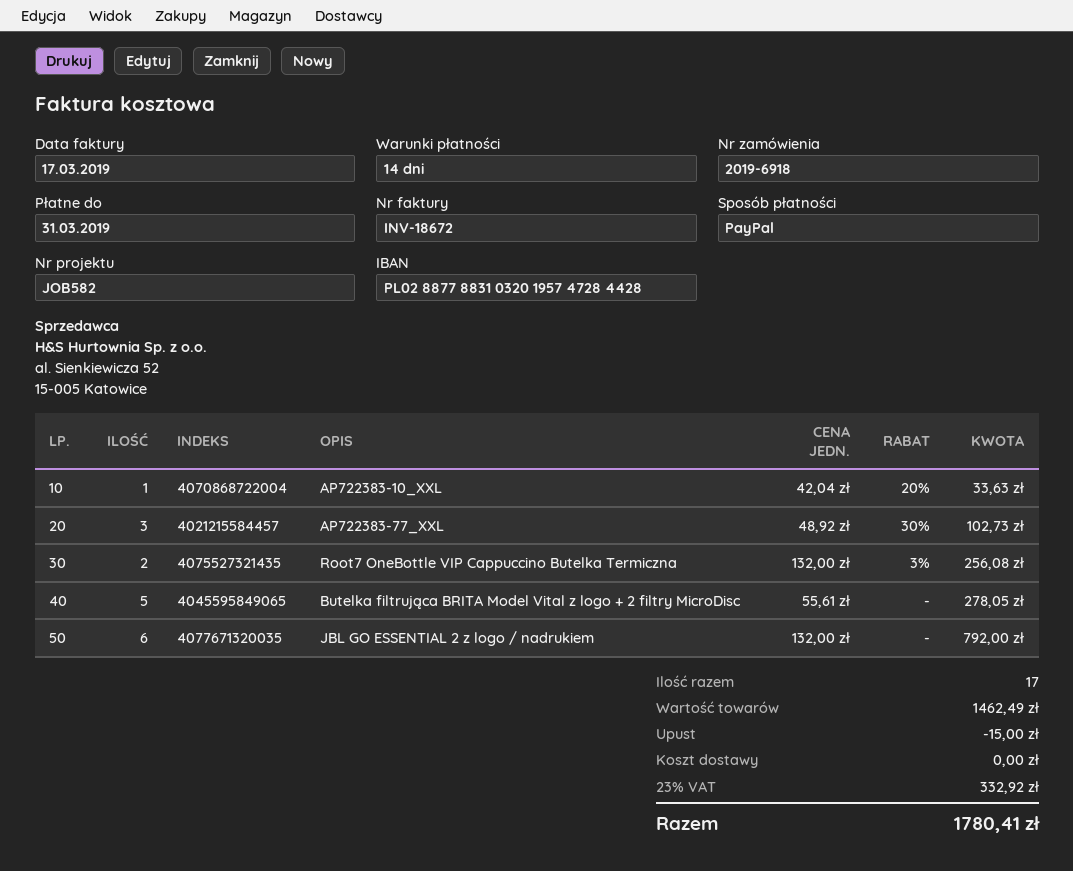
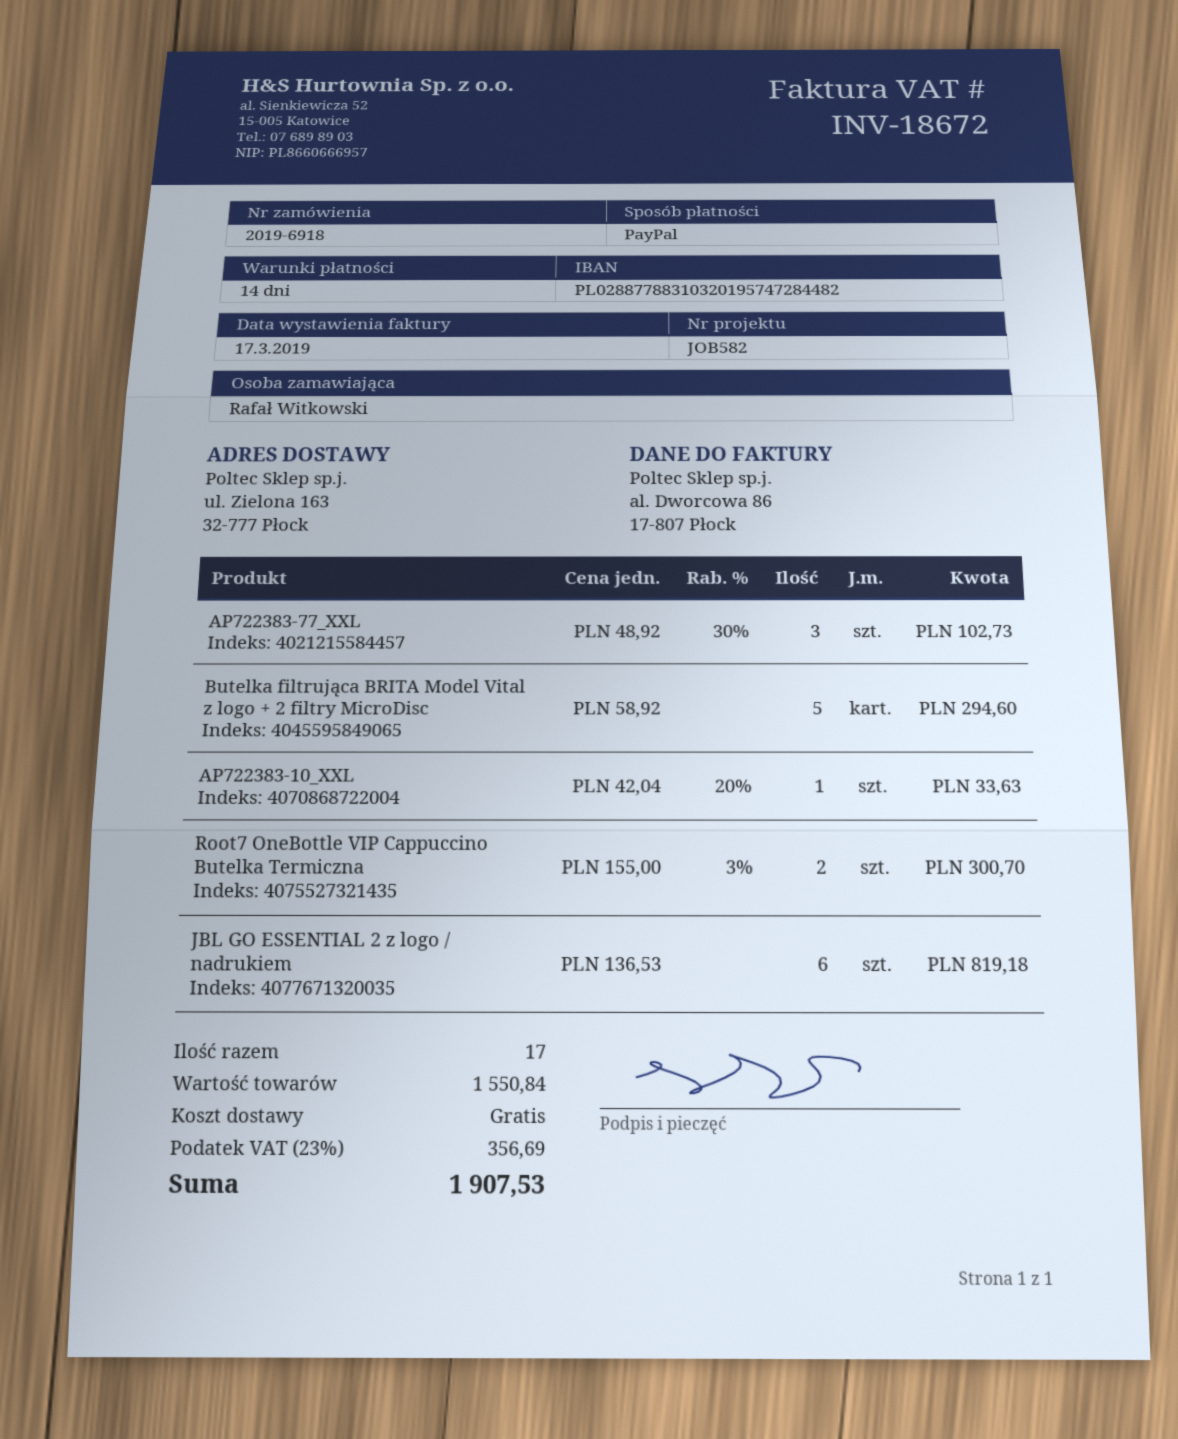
bank account: PL02887788310320195747284428 -> PL02887788310320195747284482
Root7 OneBottle VIP Cappuccino Butelka Termiczna: 2 x 132.00 - 3% = 256.08 -> 2 x 155.00 - 3% = 300.70
Butelka filtrująca BRITA Model Vital z logo + 2 filtry MicroDisc: 5 x 55.61 = 278.05 -> 5 x 58.92 = 294.60
JBL GO ESSENTIAL 2 z logo / nadrukiem: 6 x 132.00 = 792.00 -> 6 x 136.53 = 819.18
subtotal: 1462.49 -> 1550.84
discount: 15.00 -> none
tax: 23% = 332.92 -> 23% = 356.69
total: 1780.41 -> 1907.53

